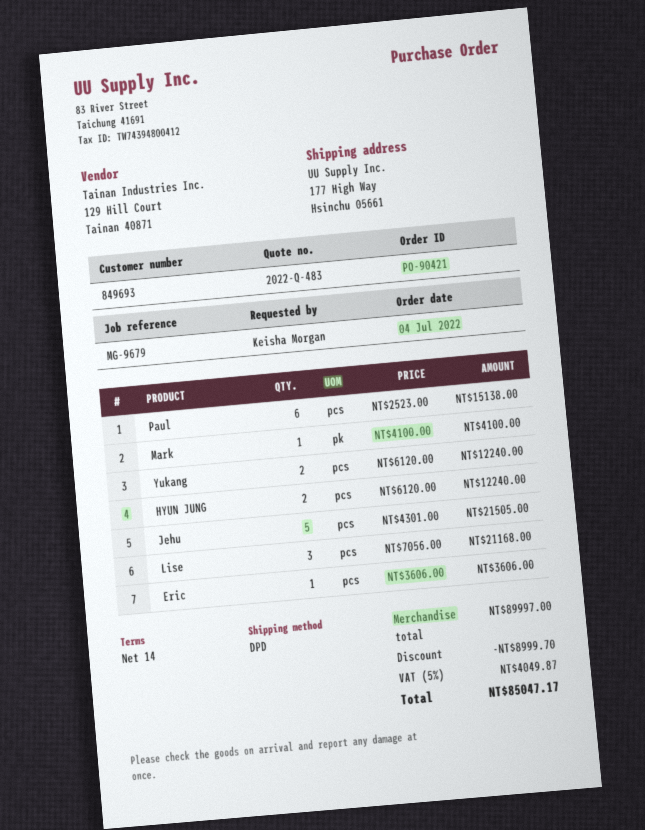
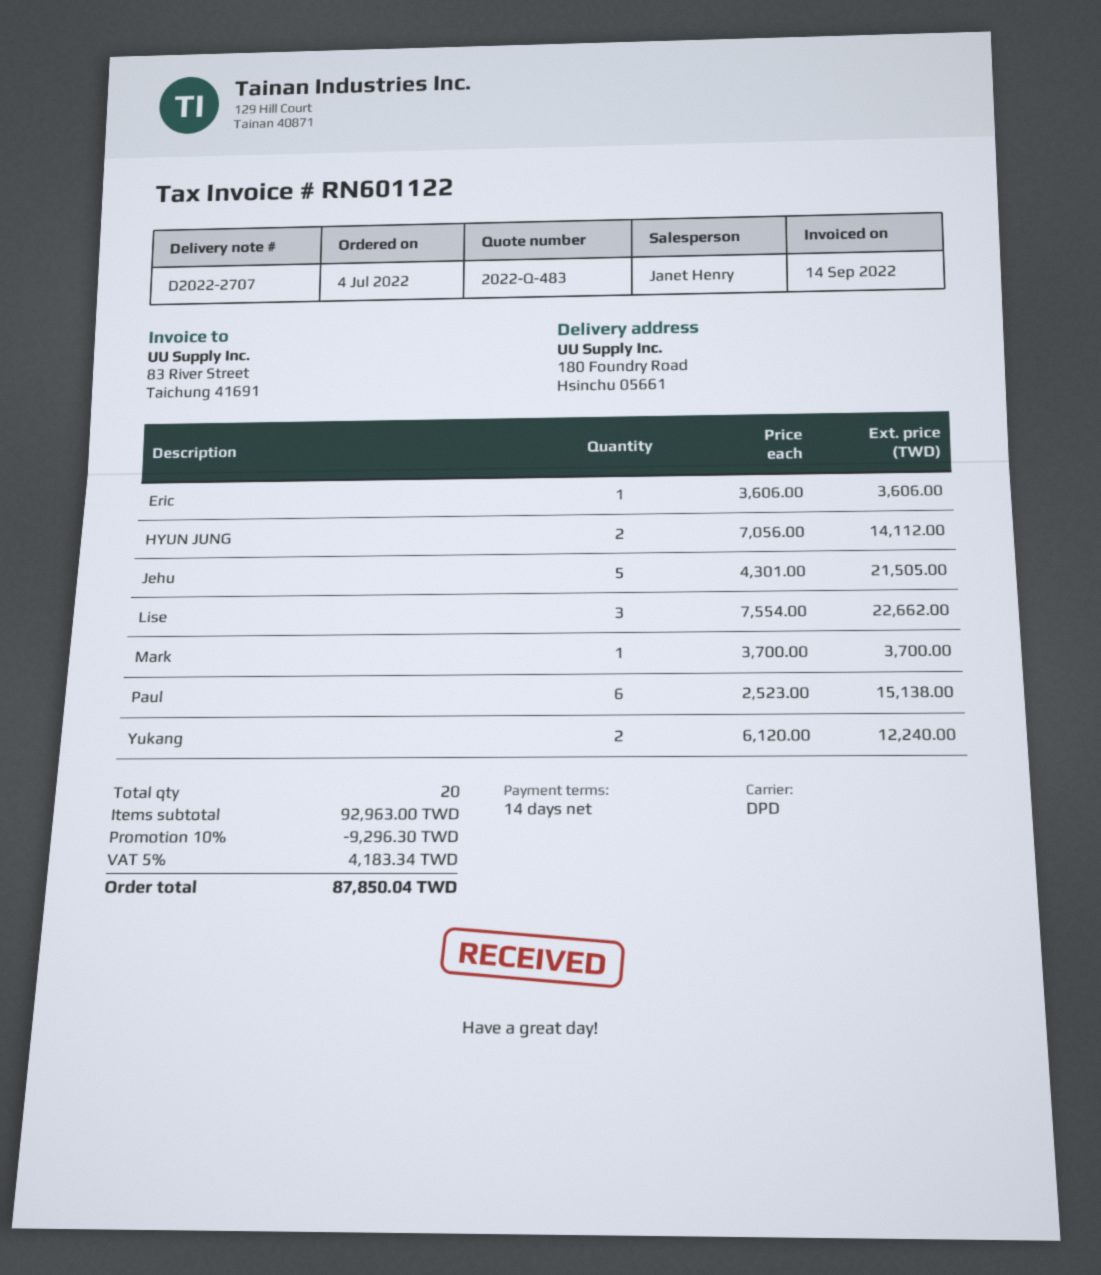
ship to: 177 High Way, Hsinchu 05661 -> 180 Foundry Road, Hsinchu 05661
Mark: 1 x 4100.00 = 4100.00 -> 1 x 3700.00 = 3700.00
HYUN JUNG: 2 x 6120.00 = 12240.00 -> 2 x 7056.00 = 14112.00
Lise: 3 x 7056.00 = 21168.00 -> 3 x 7554.00 = 22662.00
subtotal: 89997.00 -> 92963.00
discount: 8999.70 -> 9296.30
tax: 5% = 4049.87 -> 5% = 4183.34
total: 85047.17 -> 87850.04

